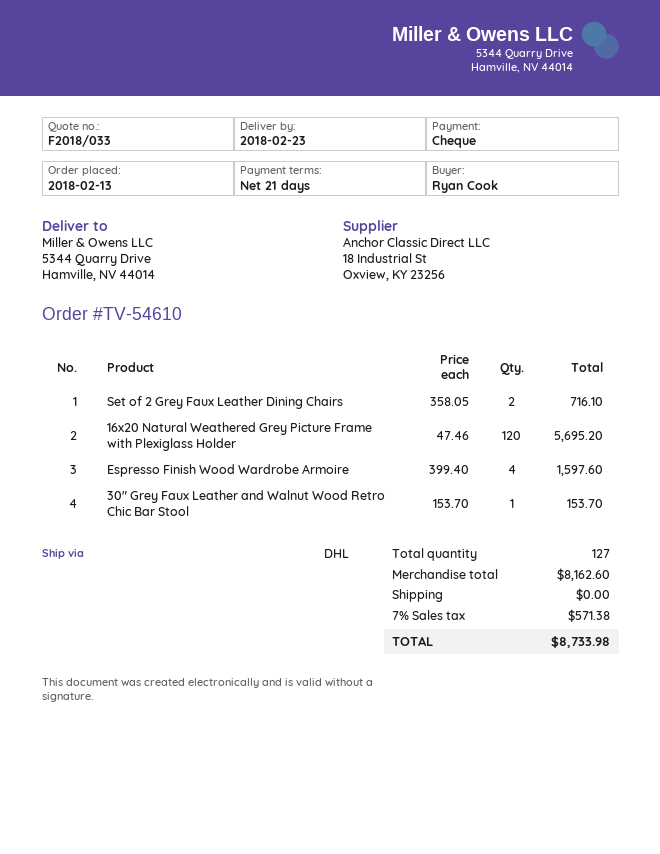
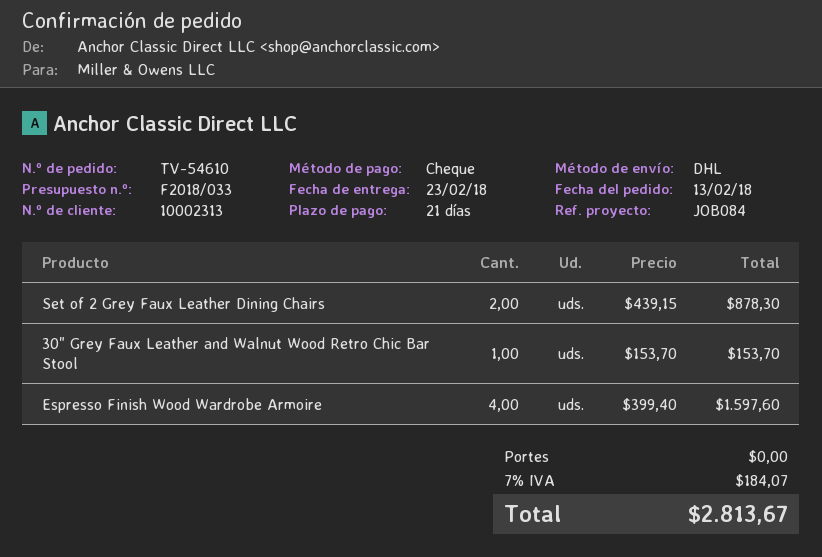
Set of 2 Grey Faux Leather Dining Chairs: 2 x 358.05 = 716.10 -> 2 x 439.15 = 878.30
16x20 Natural Weathered Grey Picture Frame with Plexiglass Holder: 120 x 47.46 = 5695.20 -> none
tax: 7% = 571.38 -> 7% = 184.07
total: 8733.98 -> 2813.67

